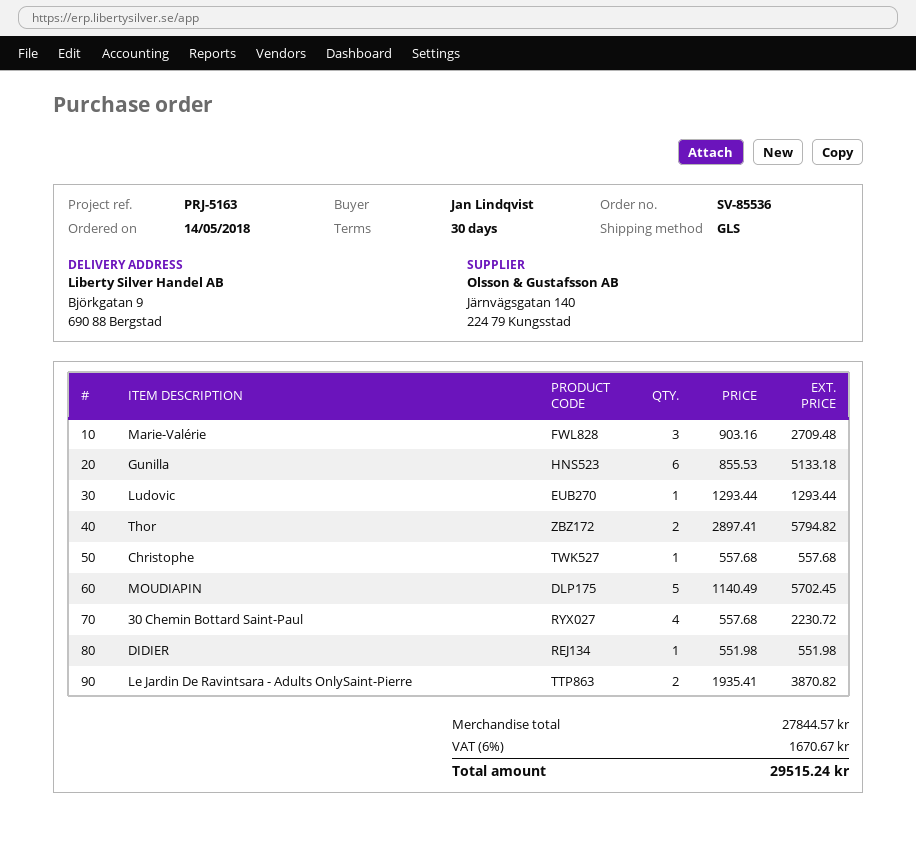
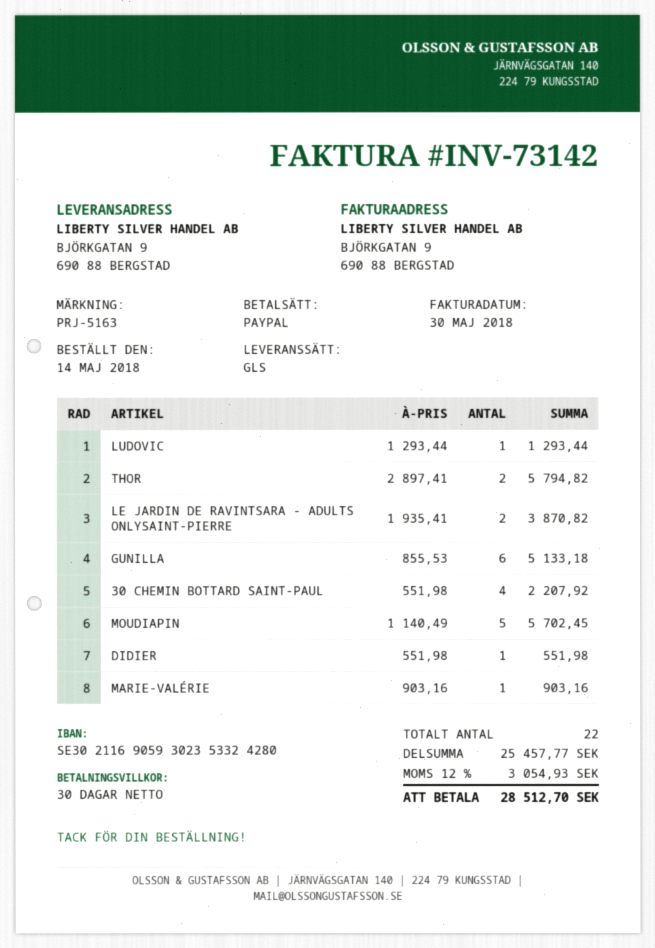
Marie-Valérie: 3 x 903.16 = 2709.48 -> 1 x 903.16 = 903.16
Christophe: 1 x 557.68 = 557.68 -> none
30 Chemin Bottard Saint-Paul: 4 x 557.68 = 2230.72 -> 4 x 551.98 = 2207.92
subtotal: 27844.57 -> 25457.77
tax: 6% = 1670.67 -> 12% = 3054.93
total: 29515.24 -> 28512.70

